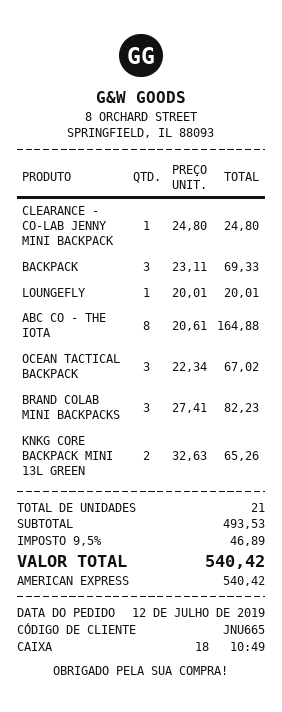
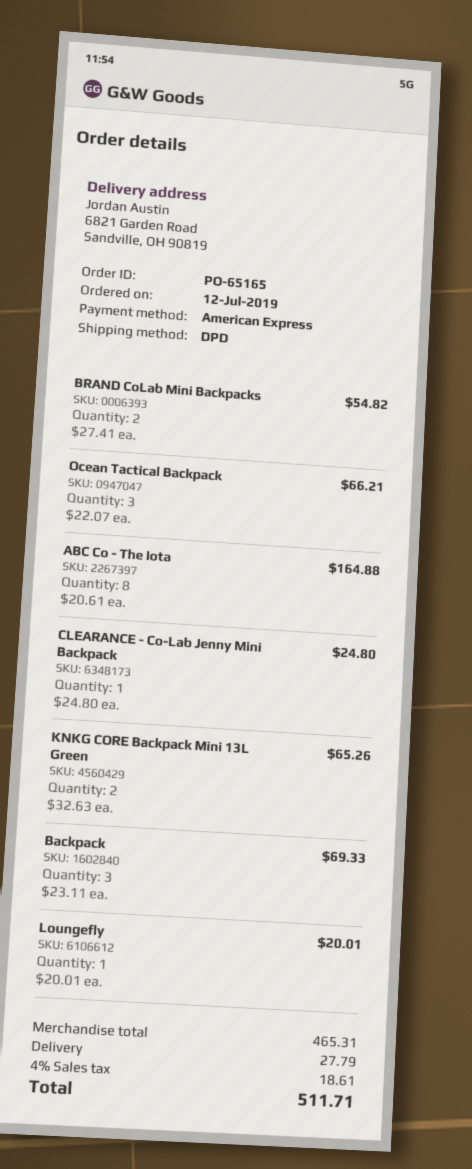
OCEAN TACTICAL BACKPACK: 3 x 22.34 = 67.02 -> 3 x 22.07 = 66.21
BRAND COLAB MINI BACKPACKS: 3 x 27.41 = 82.23 -> 2 x 27.41 = 54.82
subtotal: 493.53 -> 465.31
shipping: none -> 27.79
tax: 9.5% = 46.89 -> 4% = 18.61
total: 540.42 -> 511.71

